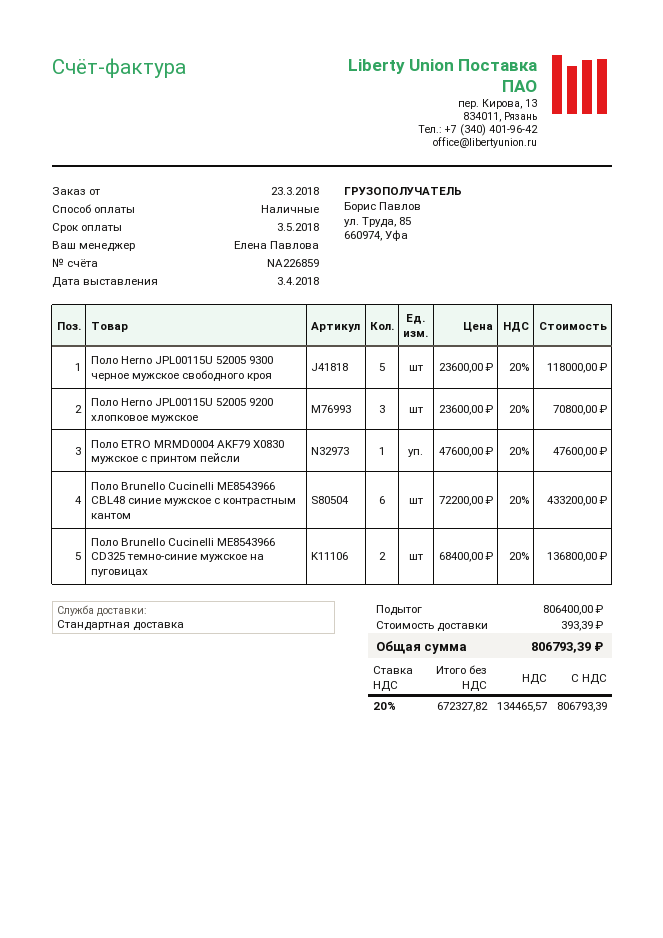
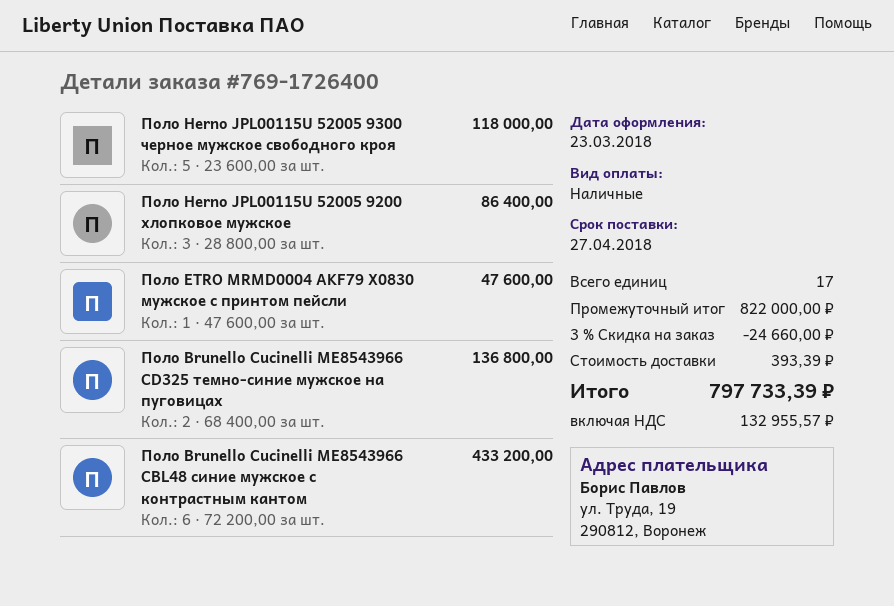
Поло Herno JPL00115U 52005 9200 хлопковое мужское: 3 x 23600.00 = 70800.00 -> 3 x 28800.00 = 86400.00
subtotal: 806400.00 -> 822000.00
discount: none -> 3% = 24660.00
tax: 134465.57 -> 132955.57
total: 806793.39 -> 797733.39

